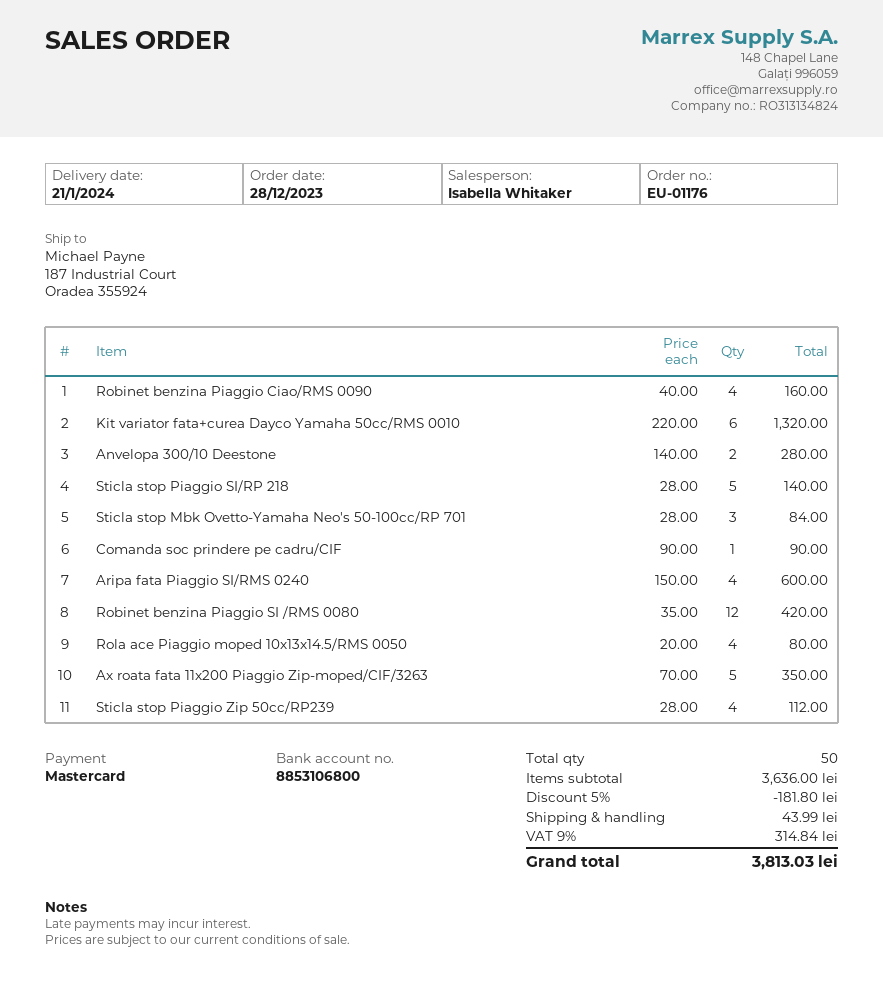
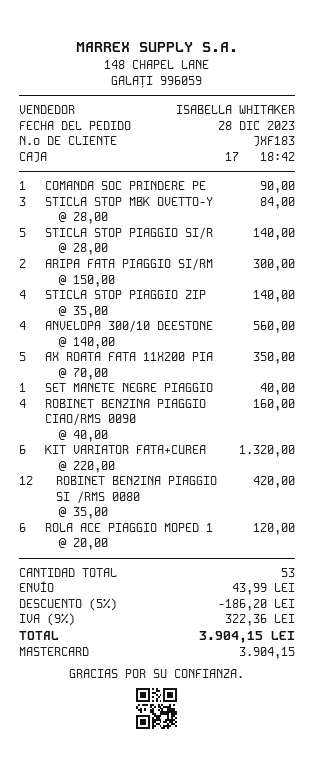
Anvelopa 300/10 Deestone: 2 x 140.00 = 280.00 -> 4 x 140.00 = 560.00
Aripa fata Piaggio SI/RMS 0240: 4 x 150.00 = 600.00 -> 2 x 150.00 = 300.00
Rola ace Piaggio moped 10x13x14.5/RMS 0050: 4 x 20.00 = 80.00 -> 6 x 20.00 = 120.00
Sticla stop Piaggio Zip 50cc/RP239: 4 x 28.00 = 112.00 -> 4 x 35.00 = 140.00
SET MANETE NEGRE PIAGGIO: none -> 1 x 40.00 = 40.00
total quantity: 50 -> 53
discount: 5% = 181.80 -> 5% = 186.20
tax: 9% = 314.84 -> 9% = 322.36
total: 3813.03 -> 3904.15

